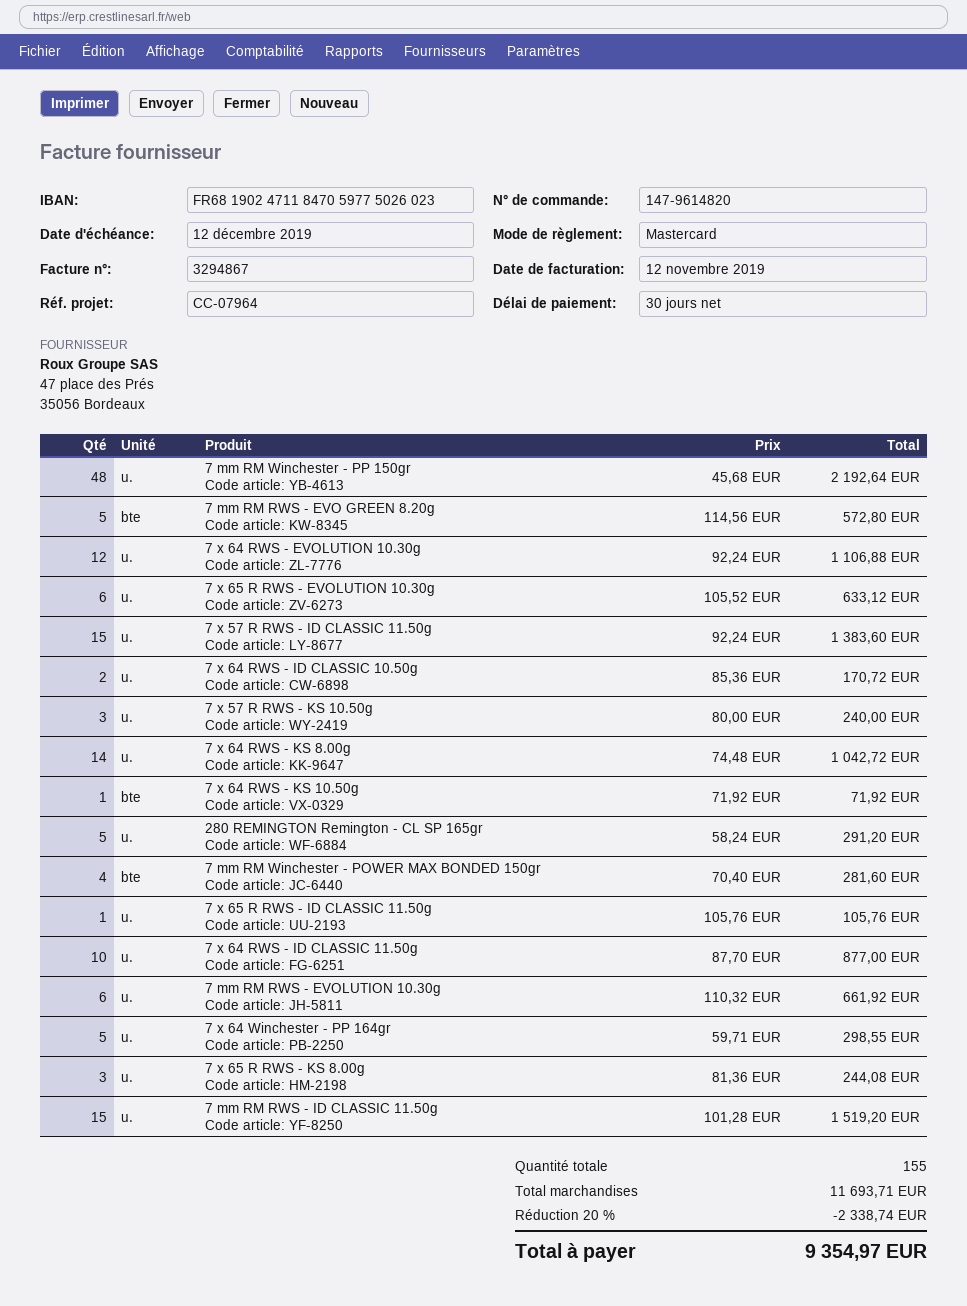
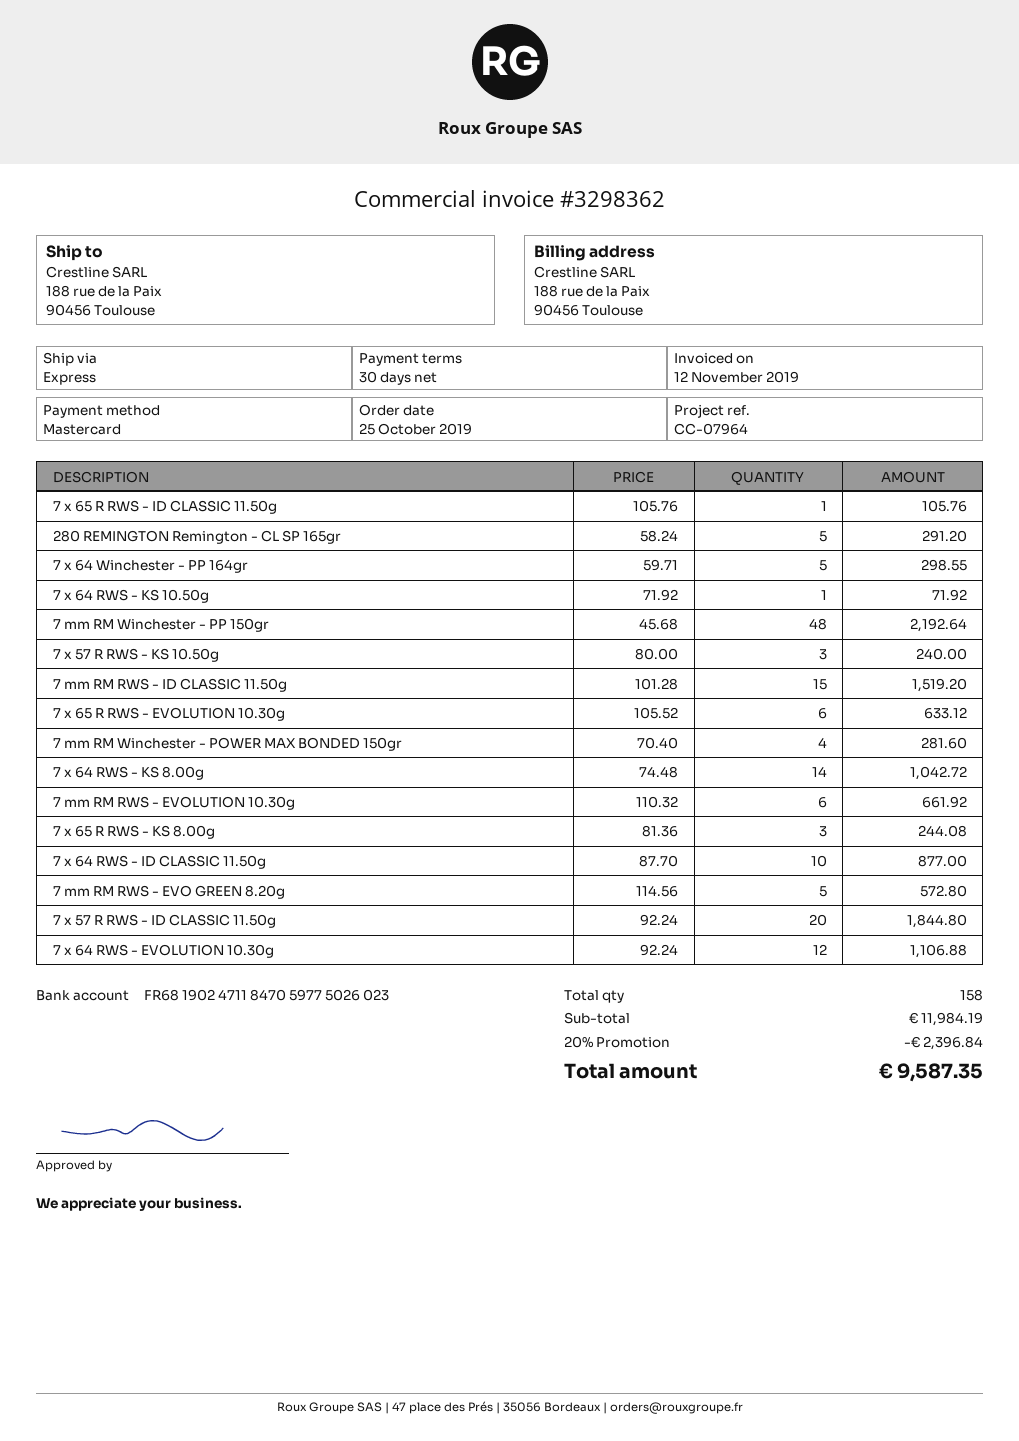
invoice number: 3294867 -> 3298362
7 x 57 R RWS - ID CLASSIC 11.50g: 15 x 92.24 = 1383.60 -> 20 x 92.24 = 1844.80
7 x 64 RWS - ID CLASSIC 10.50g: 2 x 85.36 = 170.72 -> none
total quantity: 155 -> 158
subtotal: 11693.71 -> 11984.19
discount: 20% = 2338.74 -> 20% = 2396.84
total: 9354.97 -> 9587.35

